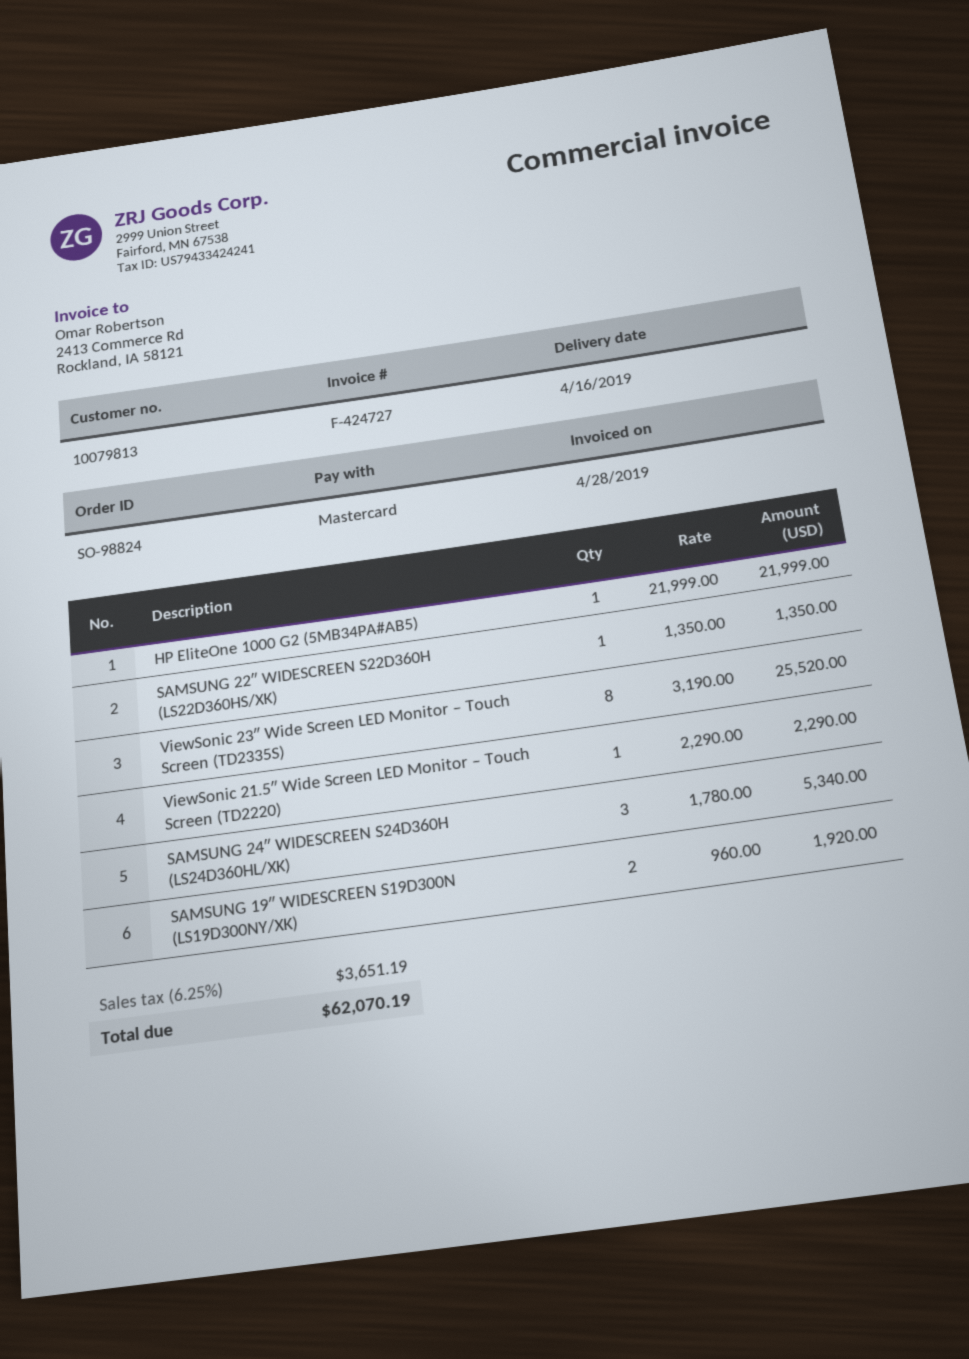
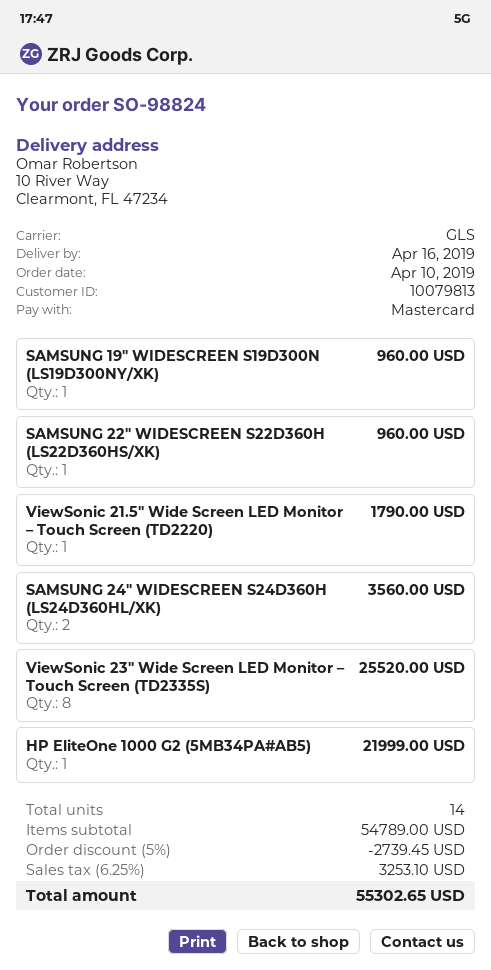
SAMSUNG 22″ WIDESCREEN S22D360H (LS22D360HS/XK): 1 for 1350.00 -> 1 for 960.00
ViewSonic 21.5″ Wide Screen LED Monitor – Touch Screen (TD2220): 1 for 2290.00 -> 1 for 1790.00
SAMSUNG 24″ WIDESCREEN S24D360H (LS24D360HL/XK): 3 for 5340.00 -> 2 for 3560.00
SAMSUNG 19″ WIDESCREEN S19D300N (LS19D300NY/XK): 2 for 1920.00 -> 1 for 960.00
discount: none -> 5% = 2739.45
tax: 6.25% = 3651.19 -> 6.25% = 3253.10
total: 62070.19 -> 55302.65

